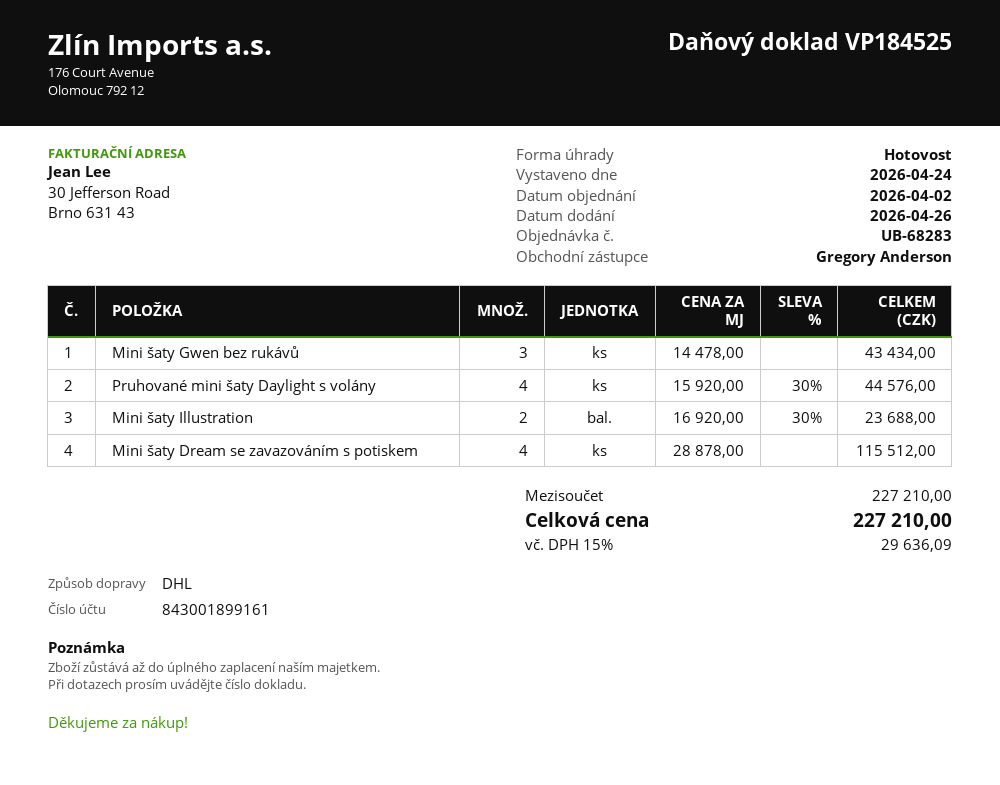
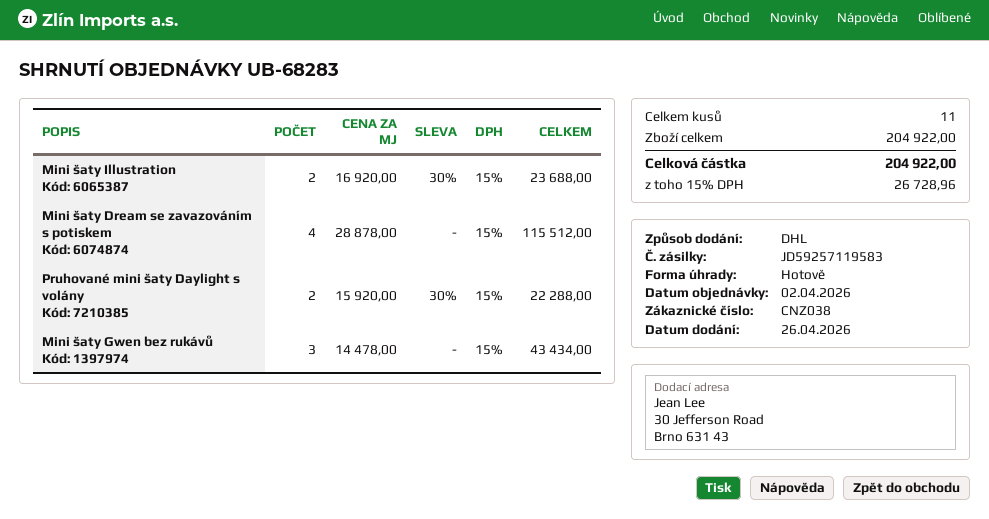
Pruhované mini šaty Daylight s volány: 4 x 15920.00 - 30% = 44576.00 -> 2 x 15920.00 - 30% = 22288.00
subtotal: 227210.00 -> 204922.00
tax: 15% = 29636.09 -> 15% = 26728.96
total: 227210.00 -> 204922.00

